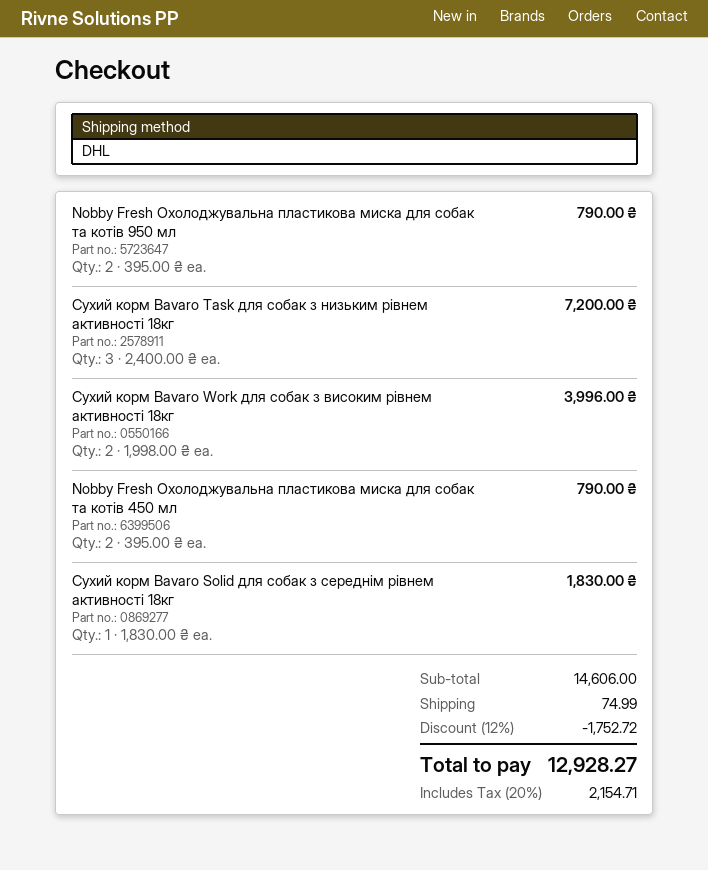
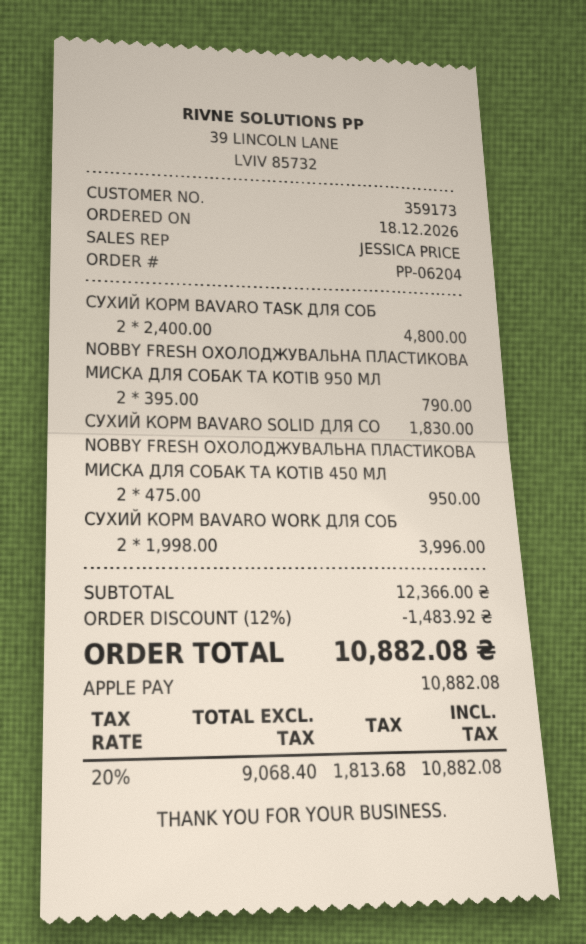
Сухий корм Bavaro Task для собак з низьким рівнем активності 18кг: 3 x 2400.00 = 7200.00 -> 2 x 2400.00 = 4800.00
Nobby Fresh Охолоджувальна пластикова миска для собак та котів 450 мл: 2 x 395.00 = 790.00 -> 2 x 475.00 = 950.00
subtotal: 14606.00 -> 12366.00
discount: 12% = 1752.72 -> 12% = 1483.92
shipping: 74.99 -> none
tax: 20% = 2154.71 -> 20% = 1813.68
total: 12928.27 -> 10882.08

